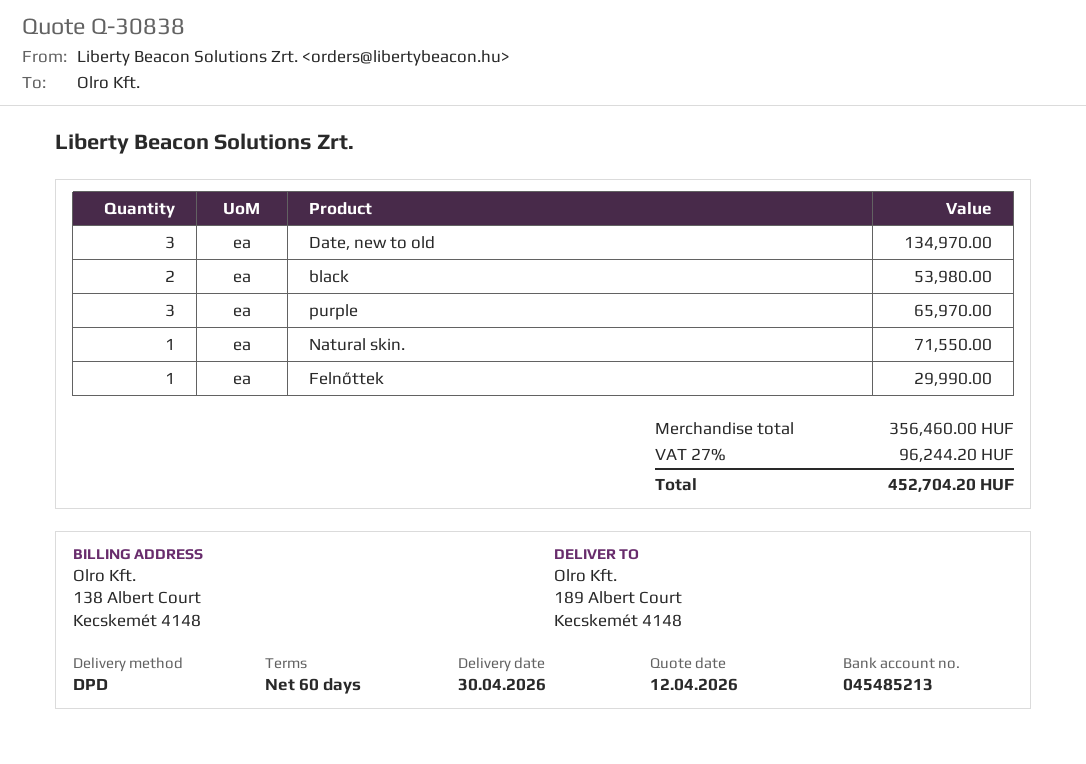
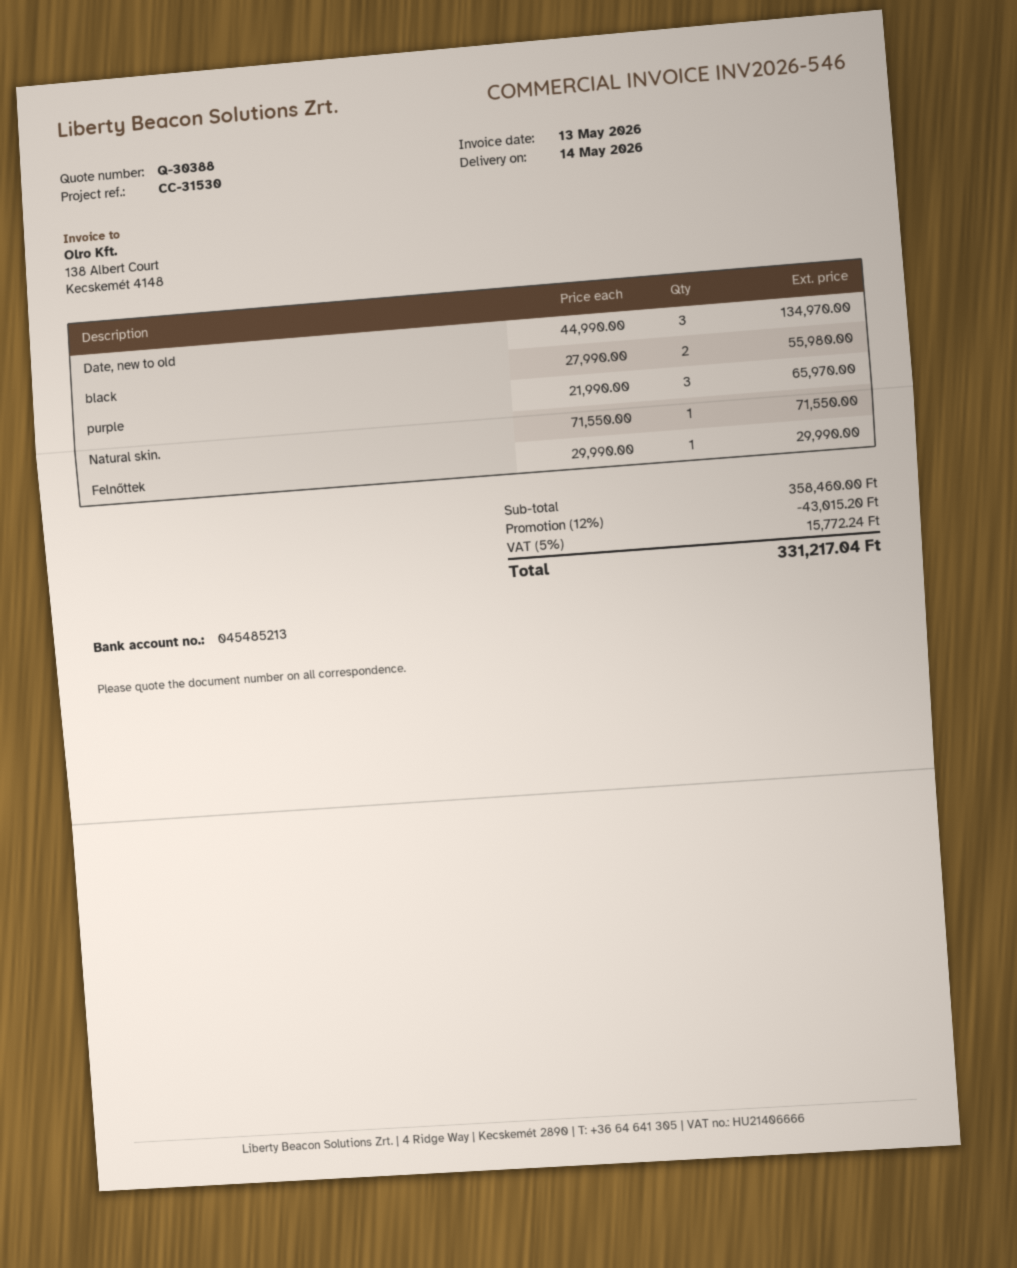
quote number: Q-30838 -> Q-30388
delivery date: 2026-04-30 -> 2026-05-14
black: 2 for 53980.00 -> 2 for 55980.00
subtotal: 356460.00 -> 358460.00
discount: none -> 12% = 43015.20
tax: 27% = 96244.20 -> 5% = 15772.24
total: 452704.20 -> 331217.04

